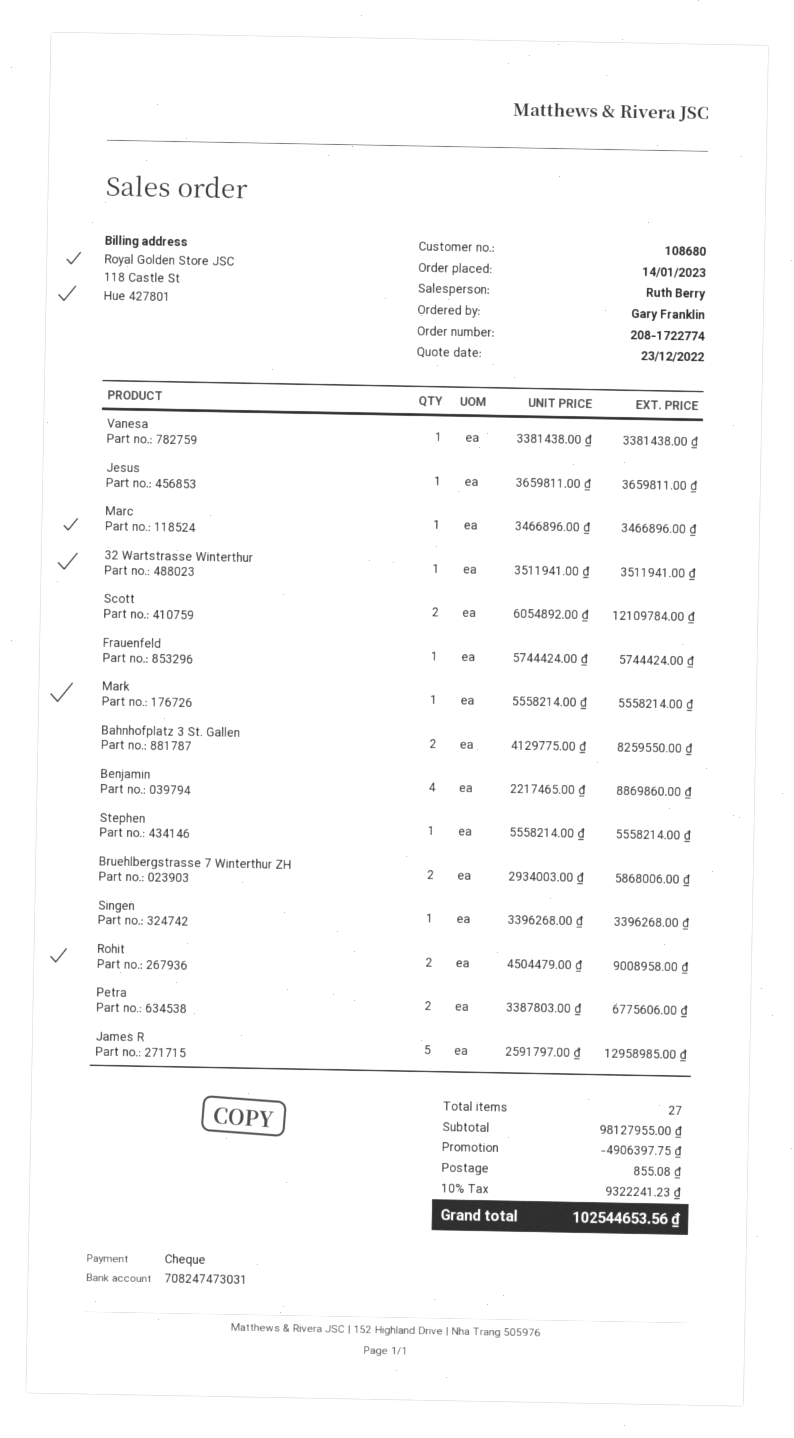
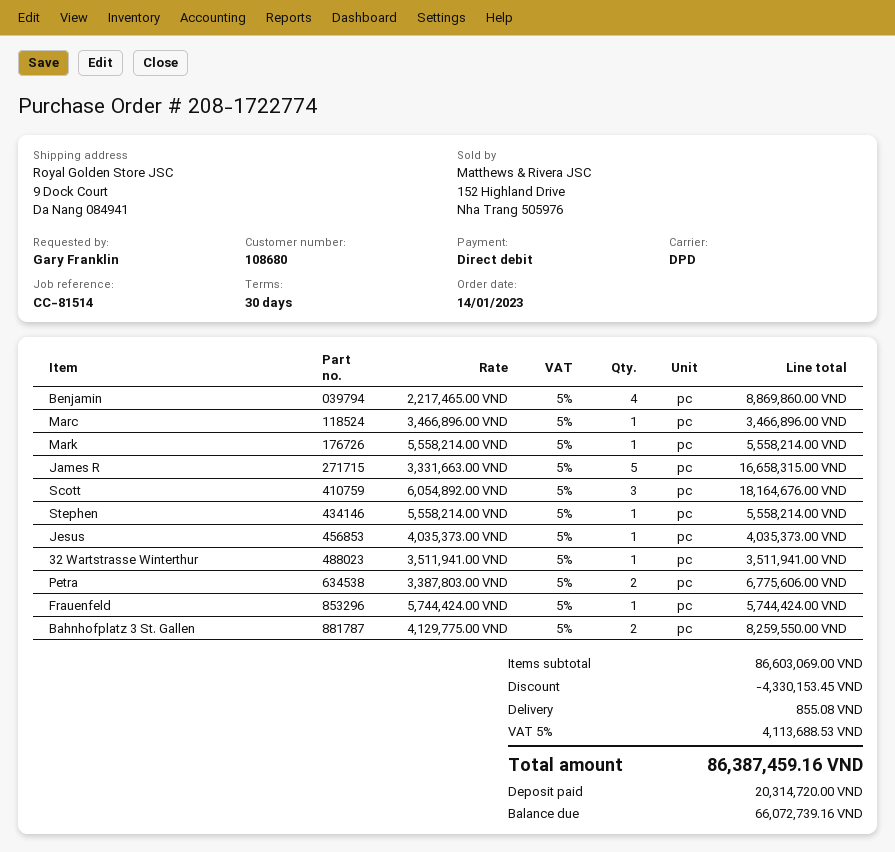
payment method: cheque -> direct debit
Vanesa: 1 x 3381438.00 = 3381438.00 -> none
Jesus: 1 x 3659811.00 = 3659811.00 -> 1 x 4035373.00 = 4035373.00
Scott: 2 x 6054892.00 = 12109784.00 -> 3 x 6054892.00 = 18164676.00
Bruehlbergstrasse 7 Winterthur ZH: 2 x 2934003.00 = 5868006.00 -> none
Singen: 1 x 3396268.00 = 3396268.00 -> none
Rohit: 2 x 4504479.00 = 9008958.00 -> none
James R: 5 x 2591797.00 = 12958985.00 -> 5 x 3331663.00 = 16658315.00
subtotal: 98127955.00 -> 86603069.00
discount: 4906397.75 -> 4330153.45
tax: 10% = 9322241.23 -> 5% = 4113688.53
total: 102544653.56 -> 86387459.16

